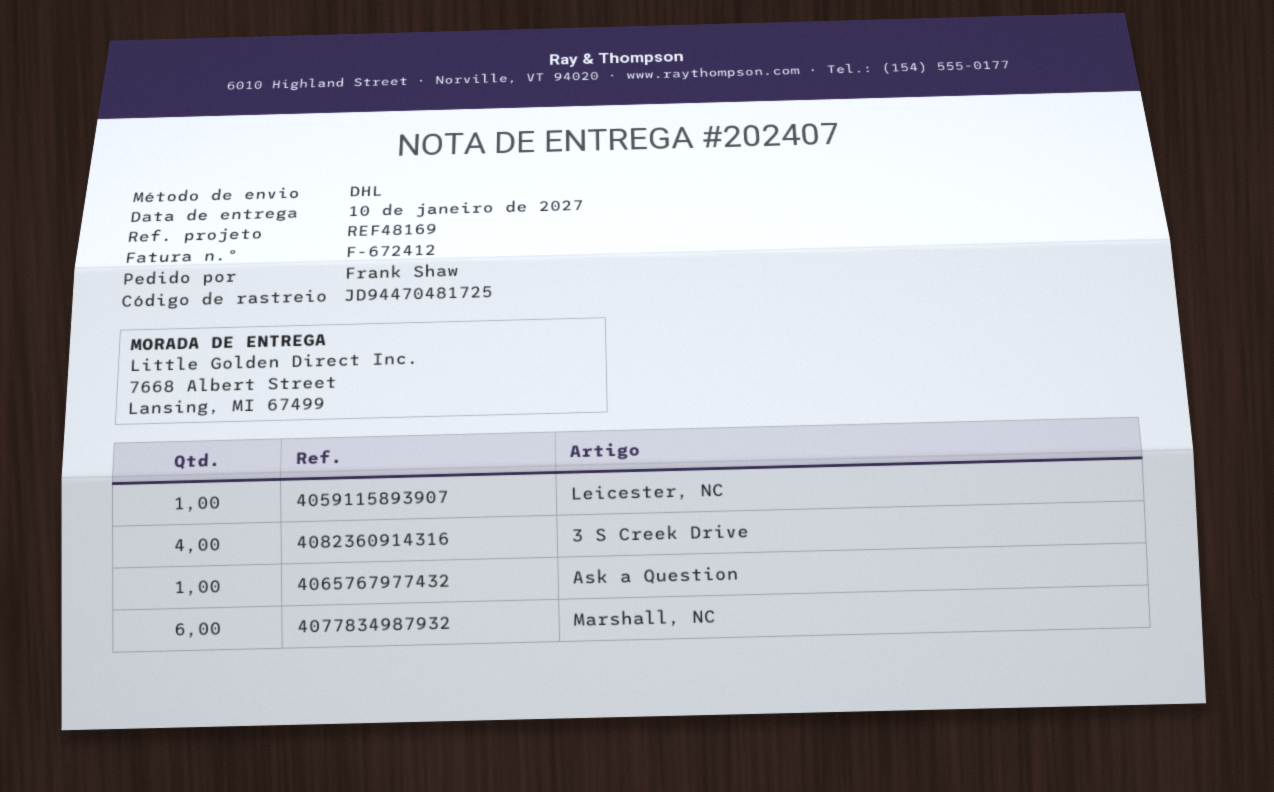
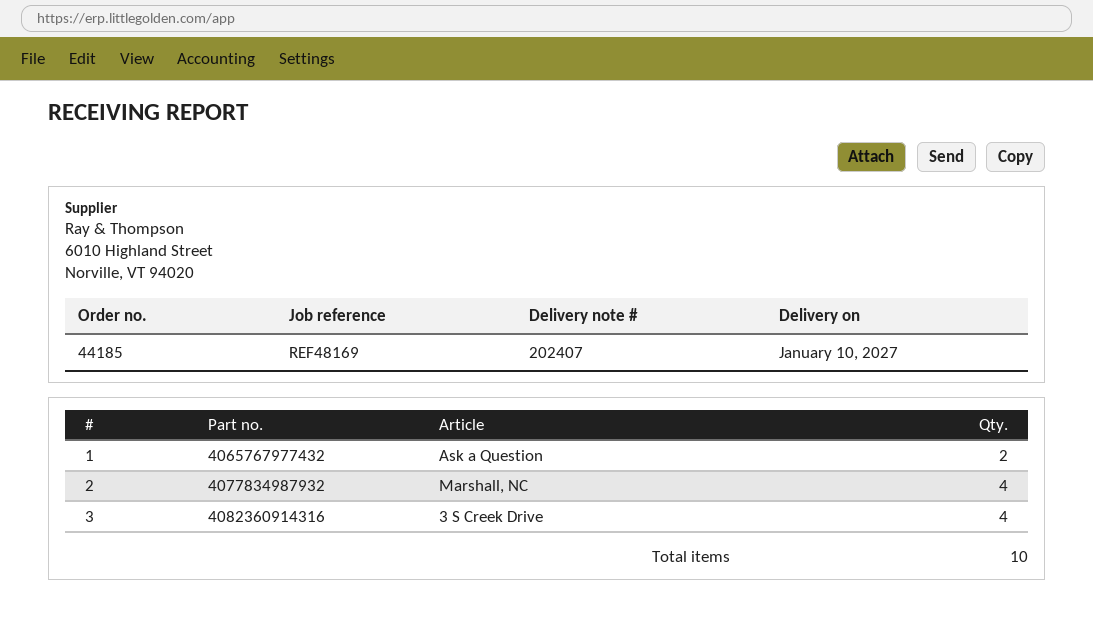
Leicester, NC: 1 -> none
Ask a Question: 1 -> 2
Marshall, NC: 6 -> 4

